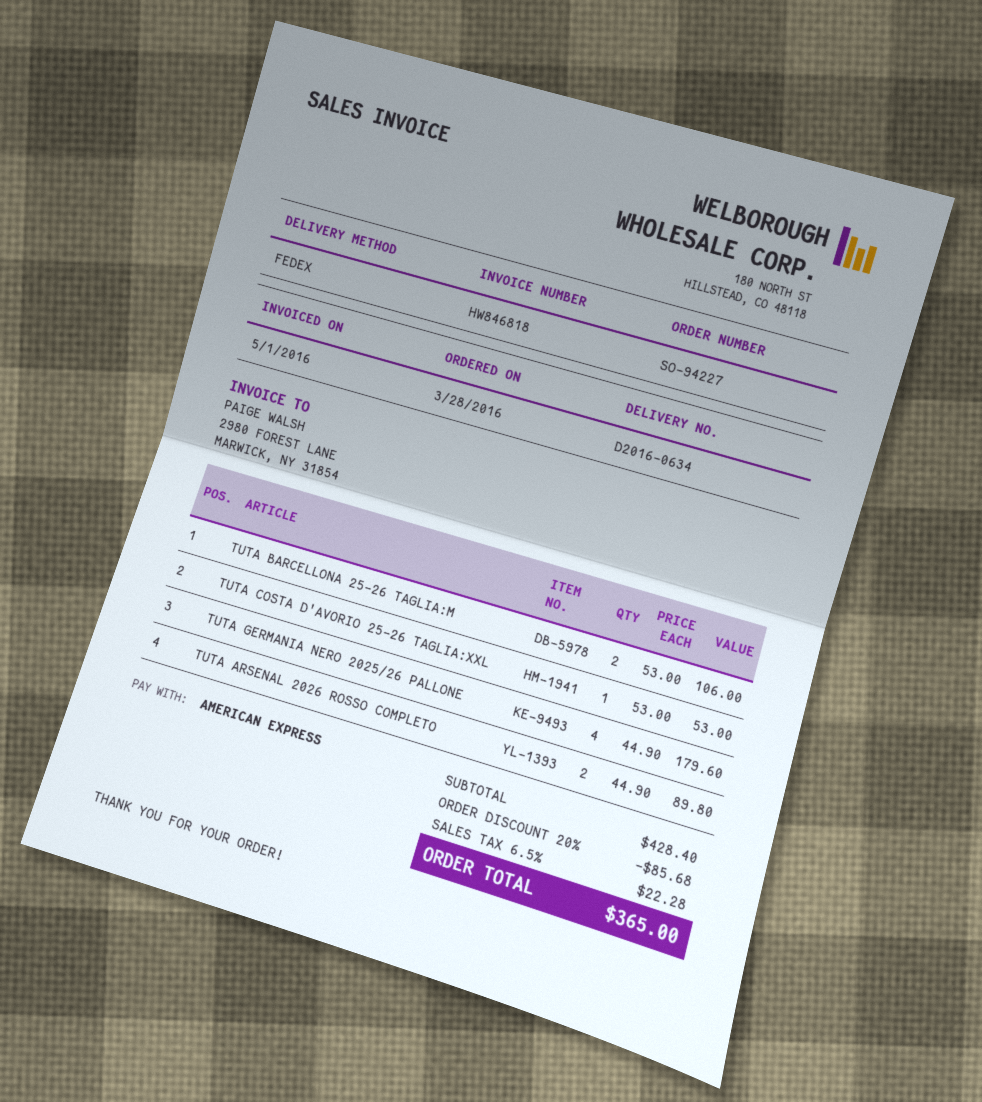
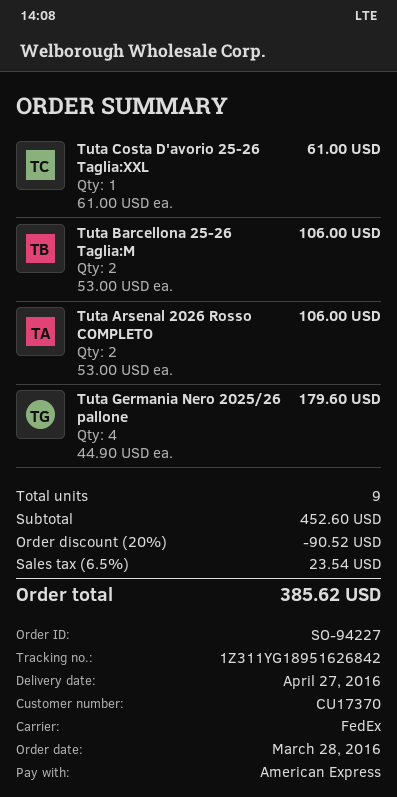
TUTA COSTA D'AVORIO 25-26 TAGLIA:XXL: 1 x 53.00 = 53.00 -> 1 x 61.00 = 61.00
TUTA ARSENAL 2026 ROSSO COMPLETO: 2 x 44.90 = 89.80 -> 2 x 53.00 = 106.00
subtotal: 428.40 -> 452.60
discount: 20% = 85.68 -> 20% = 90.52
tax: 6.5% = 22.28 -> 6.5% = 23.54
total: 365.00 -> 385.62

